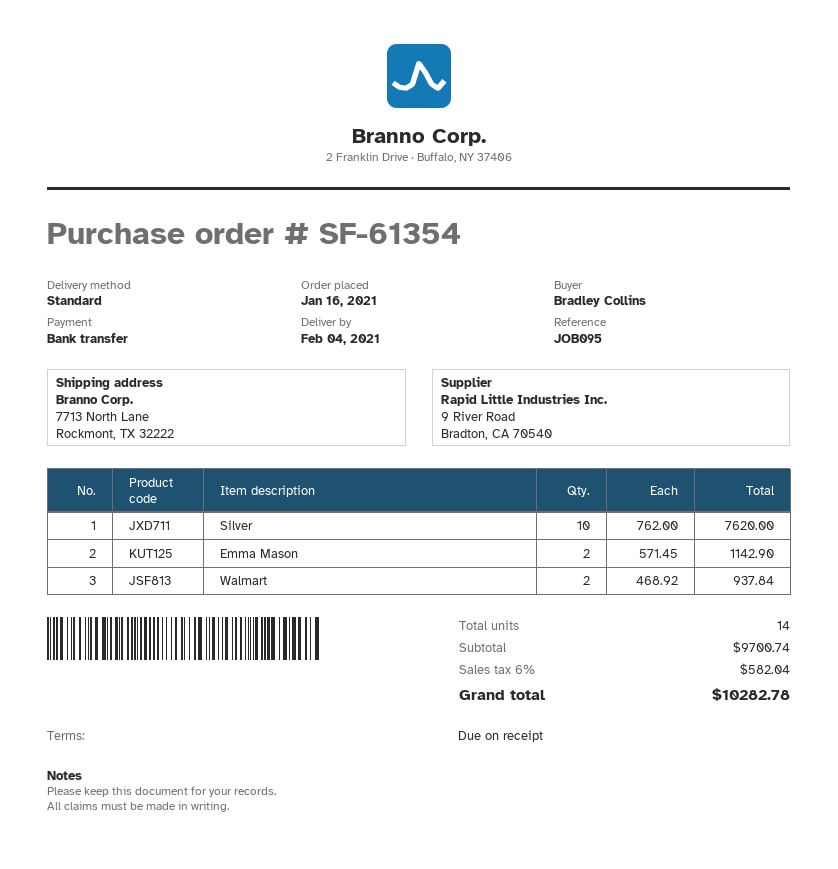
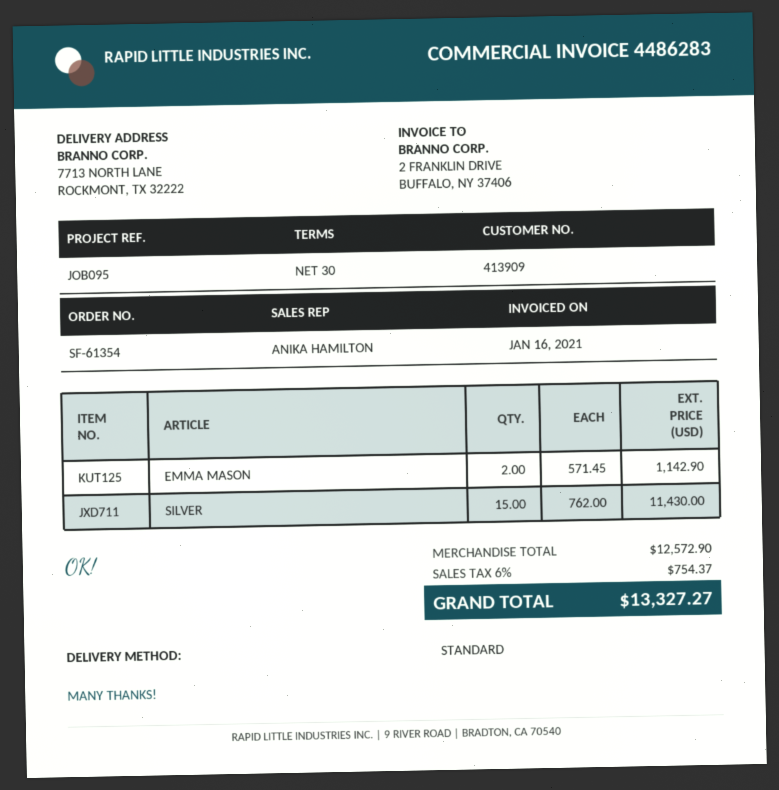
payment terms: on receipt -> 30 days
Silver: 10 x 762.00 = 7620.00 -> 15 x 762.00 = 11430.00
Walmart: 2 x 468.92 = 937.84 -> none
subtotal: 9700.74 -> 12572.90
tax: 6% = 582.04 -> 6% = 754.37
total: 10282.78 -> 13327.27

